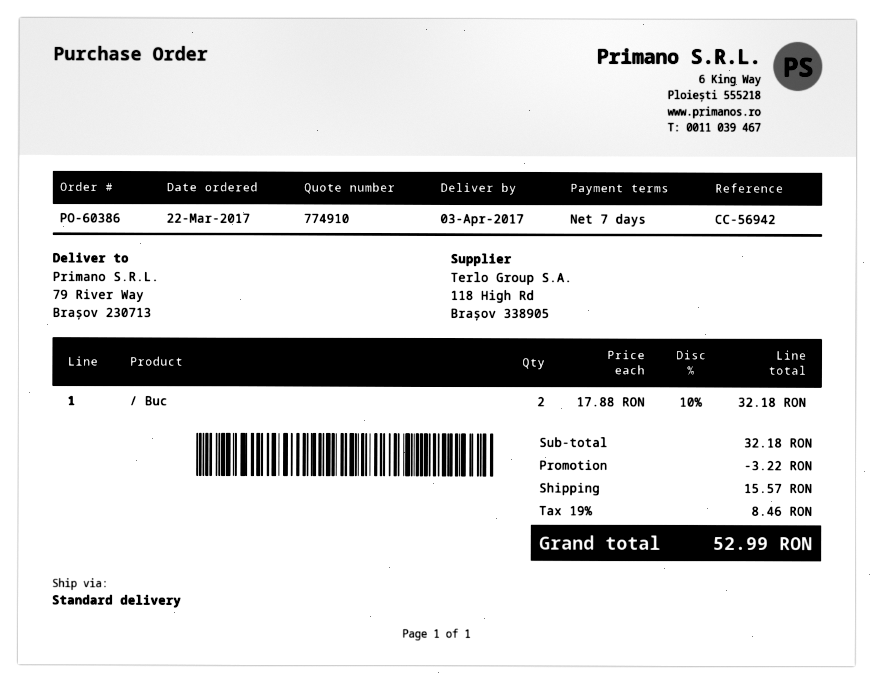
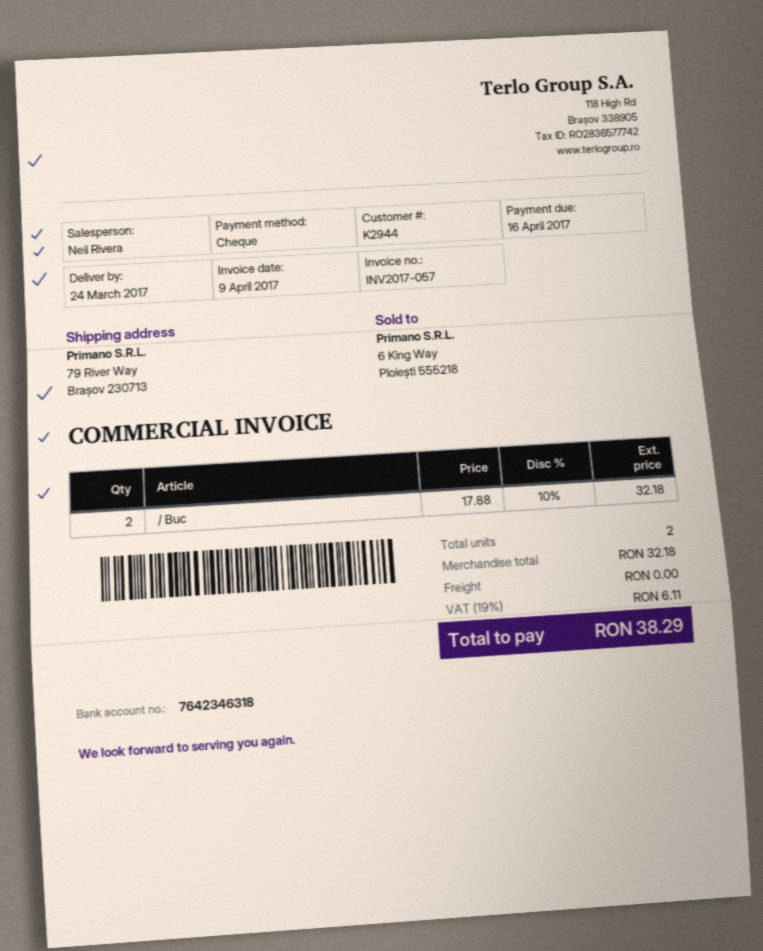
delivery date: 2017-04-03 -> 2017-03-24
discount: 3.22 -> none
shipping: 15.57 -> 0.00
tax: 19% = 8.46 -> 19% = 6.11
total: 52.99 -> 38.29

